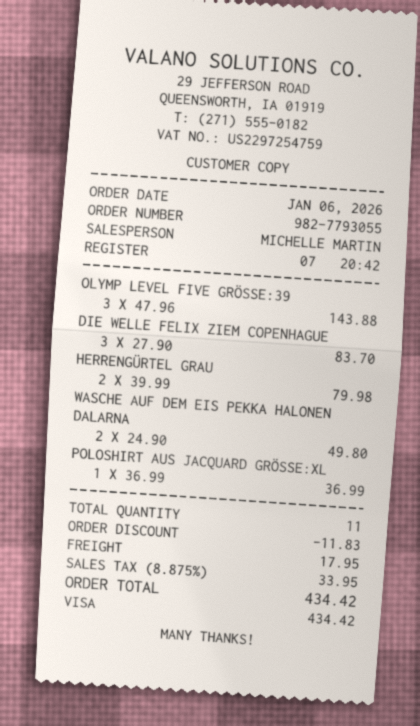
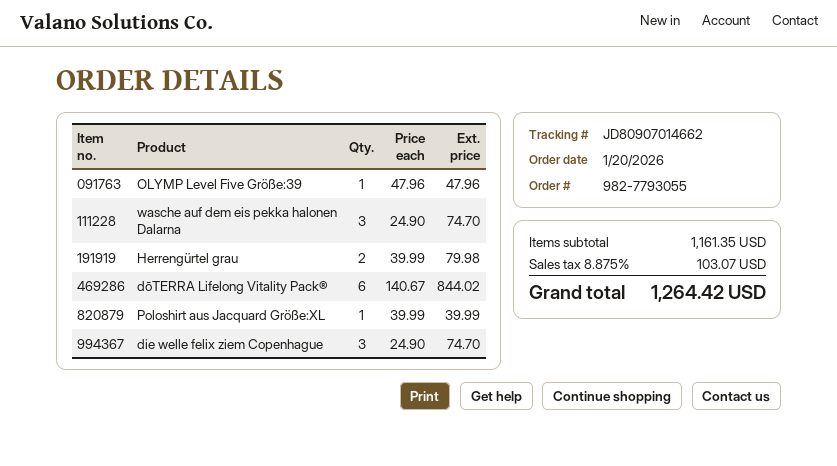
order date: 2026-01-06 -> 2026-01-20
OLYMP LEVEL FIVE GRÖSSE:39: 3 x 47.96 = 143.88 -> 1 x 47.96 = 47.96
DIE WELLE FELIX ZIEM COPENHAGUE: 3 x 27.90 = 83.70 -> 3 x 24.90 = 74.70
WASCHE AUF DEM EIS PEKKA HALONEN DALARNA: 2 x 24.90 = 49.80 -> 3 x 24.90 = 74.70
POLOSHIRT AUS JACQUARD GRÖSSE:XL: 1 x 36.99 = 36.99 -> 1 x 39.99 = 39.99
dōTERRA Lifelong Vitality Pack®: none -> 6 x 140.67 = 844.02
discount: 11.83 -> none
shipping: 17.95 -> none
tax: 8.875% = 33.95 -> 8.875% = 103.07
total: 434.42 -> 1264.42

